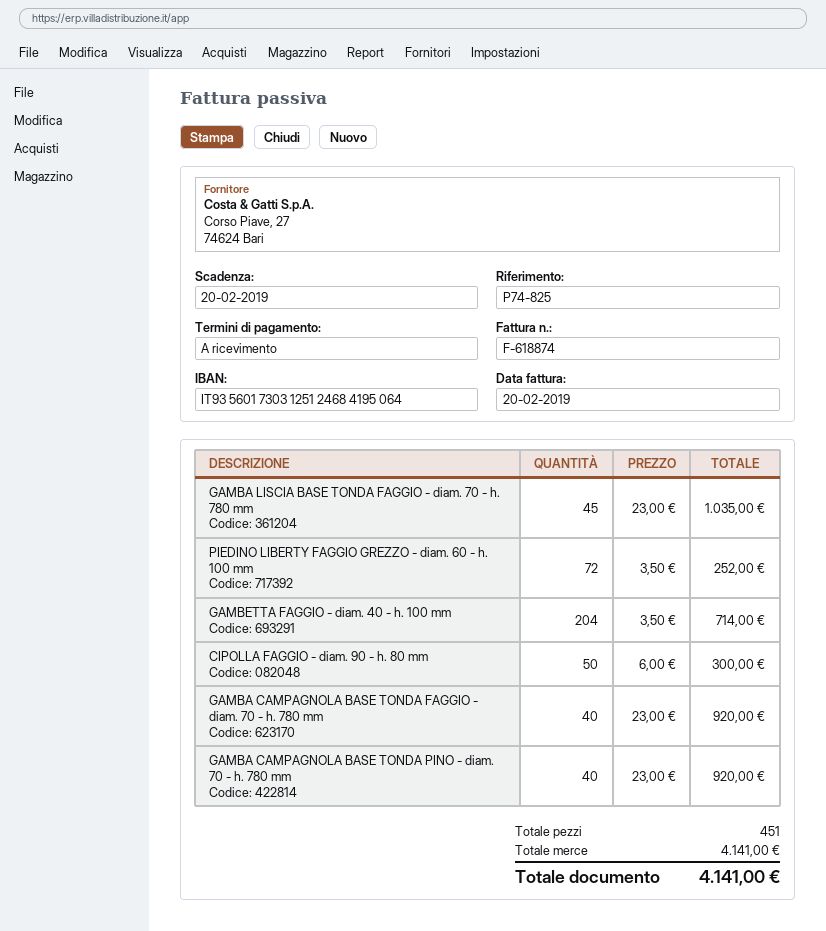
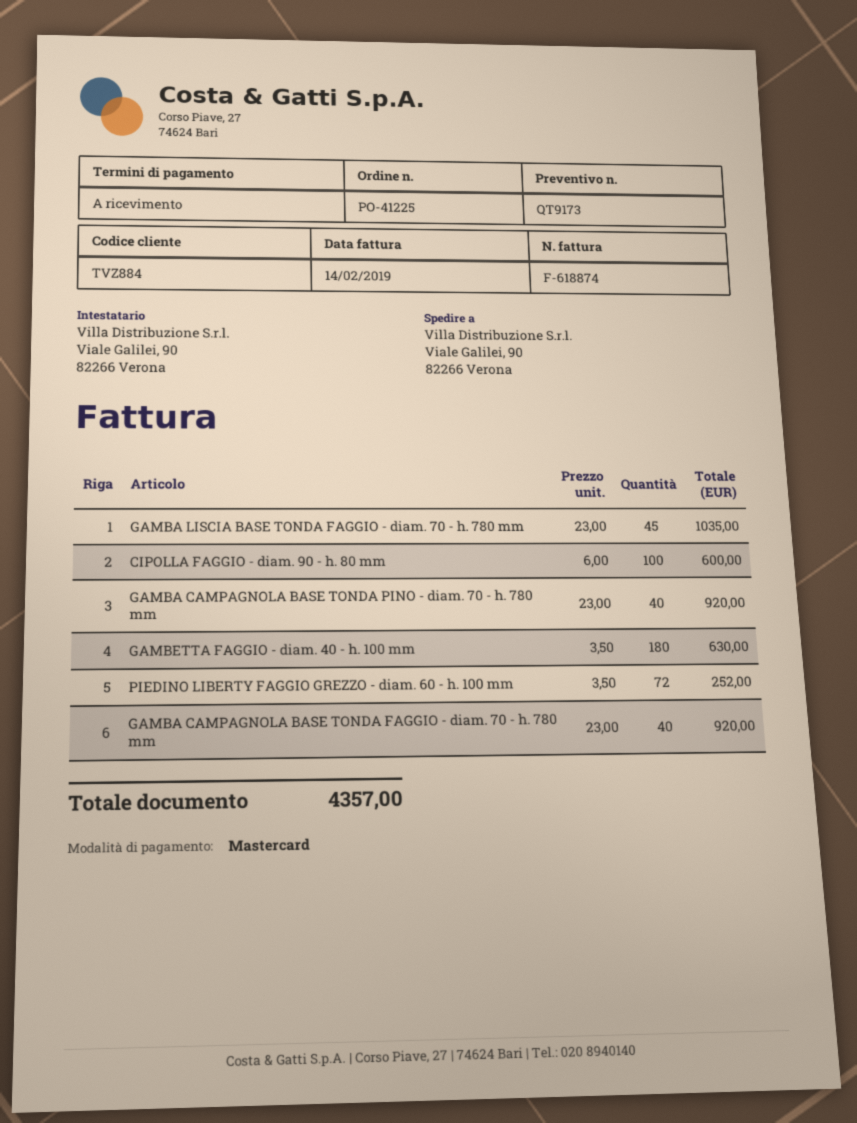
invoice date: 2019-02-20 -> 2019-02-14
GAMBETTA FAGGIO - diam. 40 - h. 100 mm: 204 x 3.50 = 714.00 -> 180 x 3.50 = 630.00
CIPOLLA FAGGIO - diam. 90 - h. 80 mm: 50 x 6.00 = 300.00 -> 100 x 6.00 = 600.00
total: 4141.00 -> 4357.00

